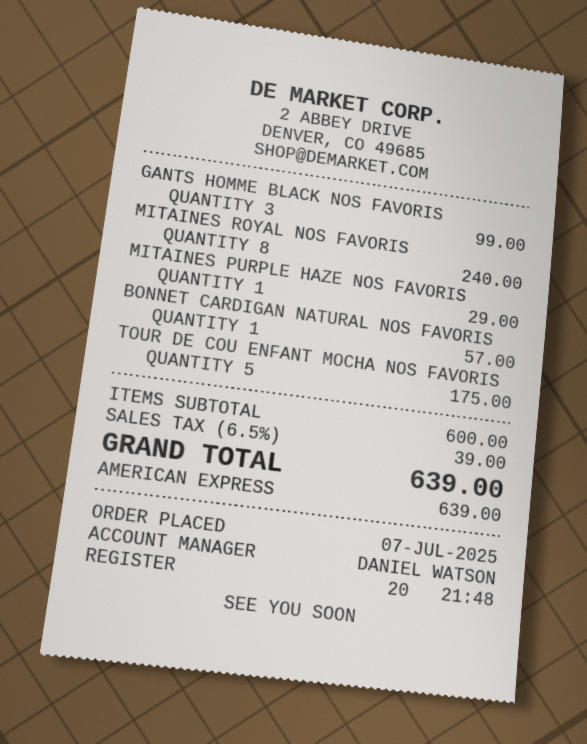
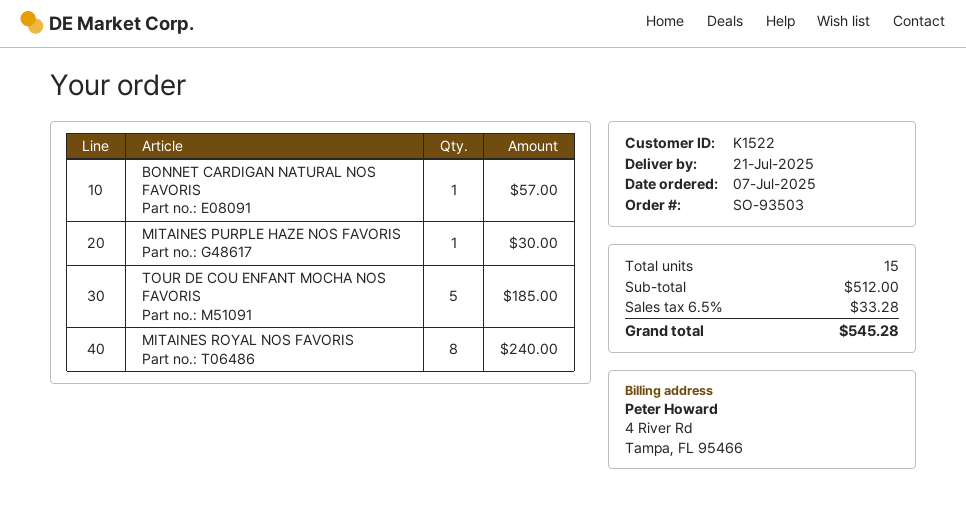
GANTS HOMME BLACK NOS FAVORIS: 3 for 99.00 -> none
MITAINES PURPLE HAZE NOS FAVORIS: 1 for 29.00 -> 1 for 30.00
TOUR DE COU ENFANT MOCHA NOS FAVORIS: 5 for 175.00 -> 5 for 185.00
subtotal: 600.00 -> 512.00
tax: 6.5% = 39.00 -> 6.5% = 33.28
total: 639.00 -> 545.28

